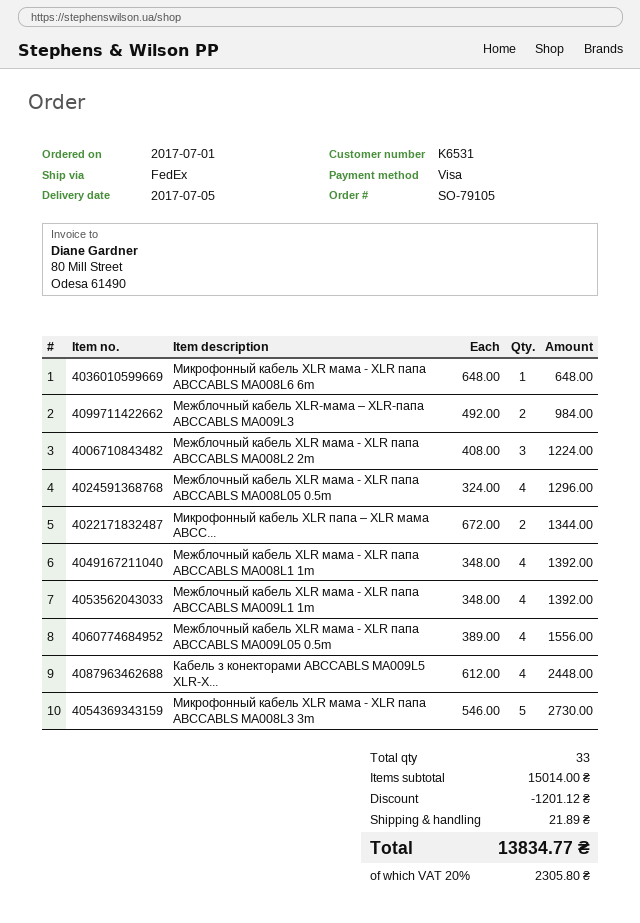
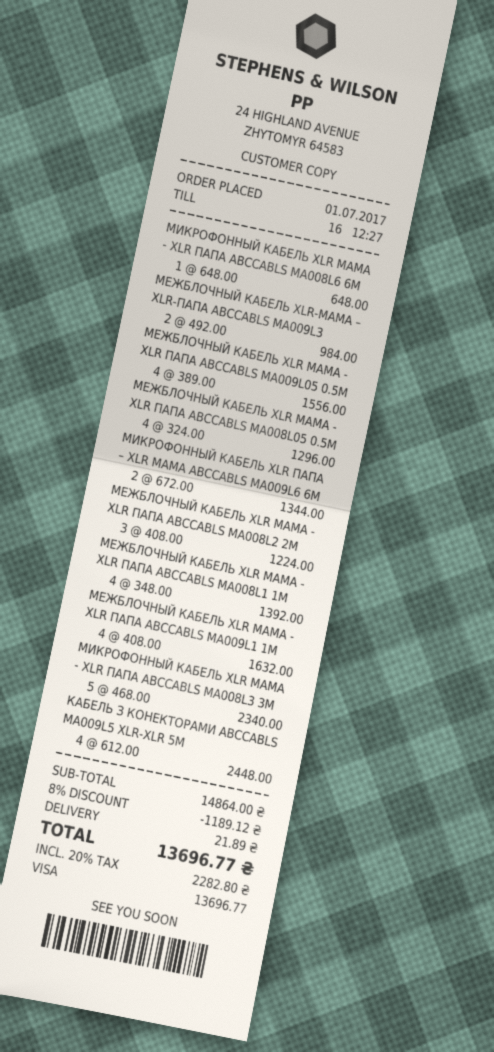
Межблочный кабель XLR мама - XLR папа ABCCABLS MA009L1 1m: 4 x 348.00 = 1392.00 -> 4 x 408.00 = 1632.00
Микрофонный кабель XLR мама - XLR папа ABCCABLS MA008L3 3m: 5 x 546.00 = 2730.00 -> 5 x 468.00 = 2340.00
subtotal: 15014.00 -> 14864.00
discount: 1201.12 -> 1189.12
tax: 20% = 2305.80 -> 20% = 2282.80
total: 13834.77 -> 13696.77

